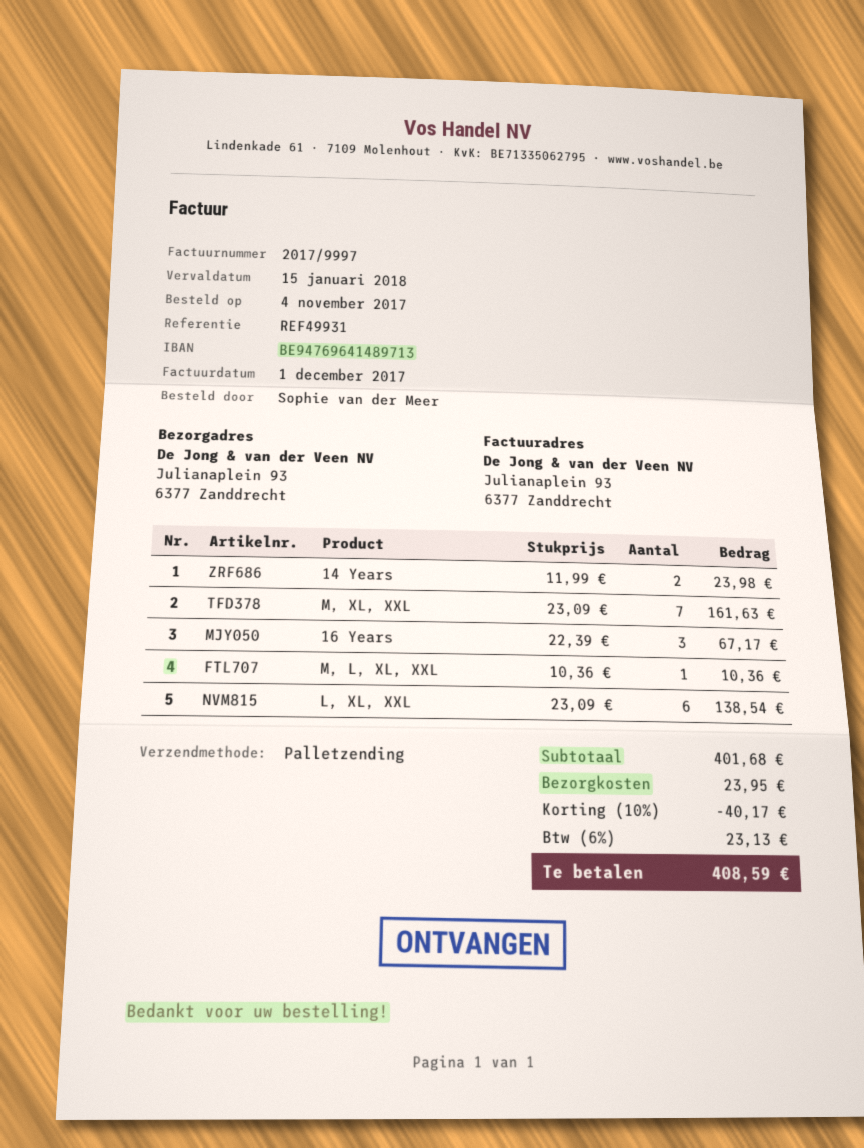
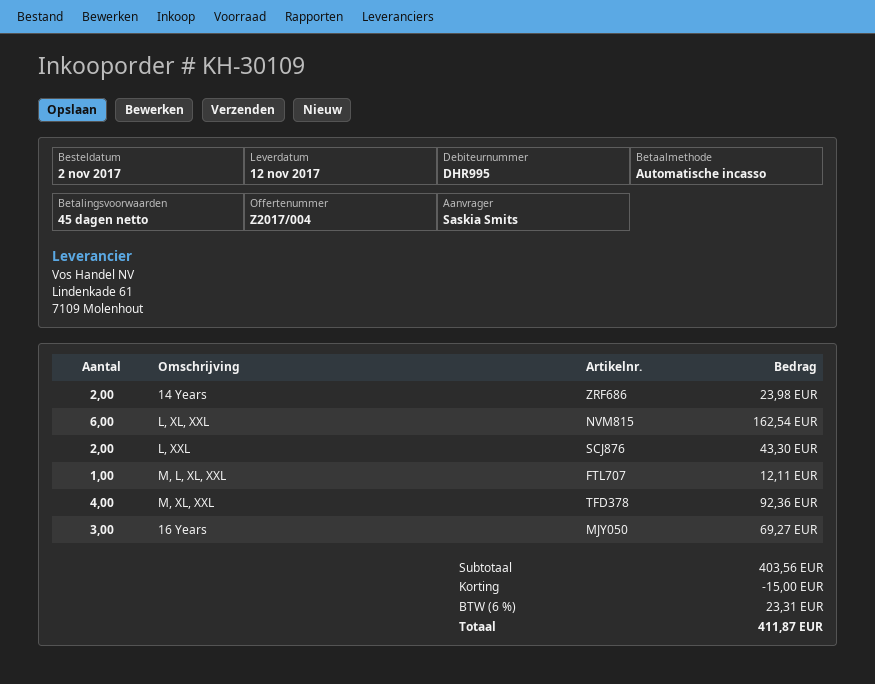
order date: 2017-11-04 -> 2017-11-02
ordered by: Sophie van der Meer -> Saskia Smits
M, XL, XXL: 7 for 161.63 -> 4 for 92.36
16 Years: 3 for 67.17 -> 3 for 69.27
M, L, XL, XXL: 1 for 10.36 -> 1 for 12.11
L, XL, XXL: 6 for 138.54 -> 6 for 162.54
L, XXL: none -> 2 for 43.30
subtotal: 401.68 -> 403.56
discount: 40.17 -> 15.00
shipping: 23.95 -> none
tax: 6% = 23.13 -> 6% = 23.31
total: 408.59 -> 411.87

